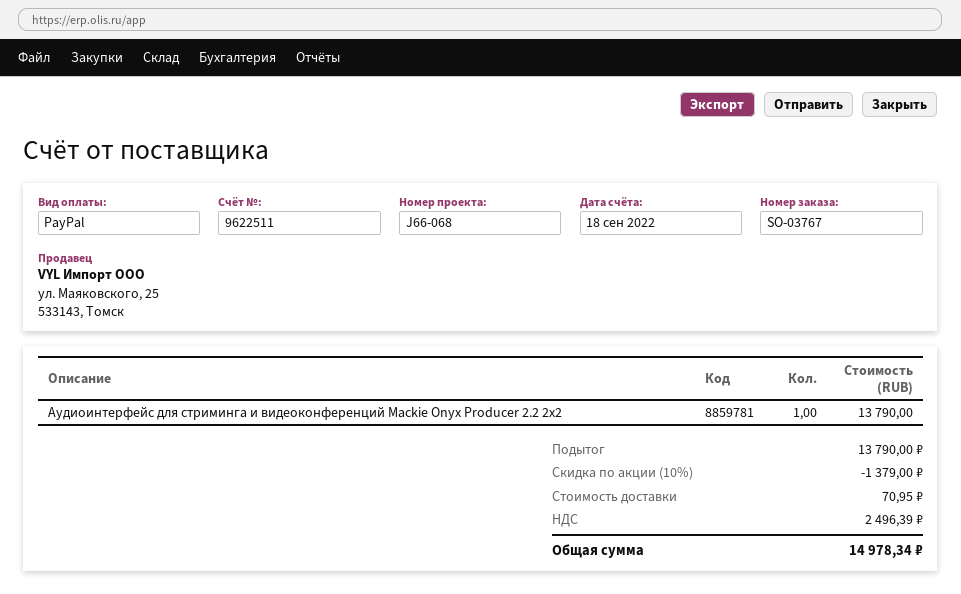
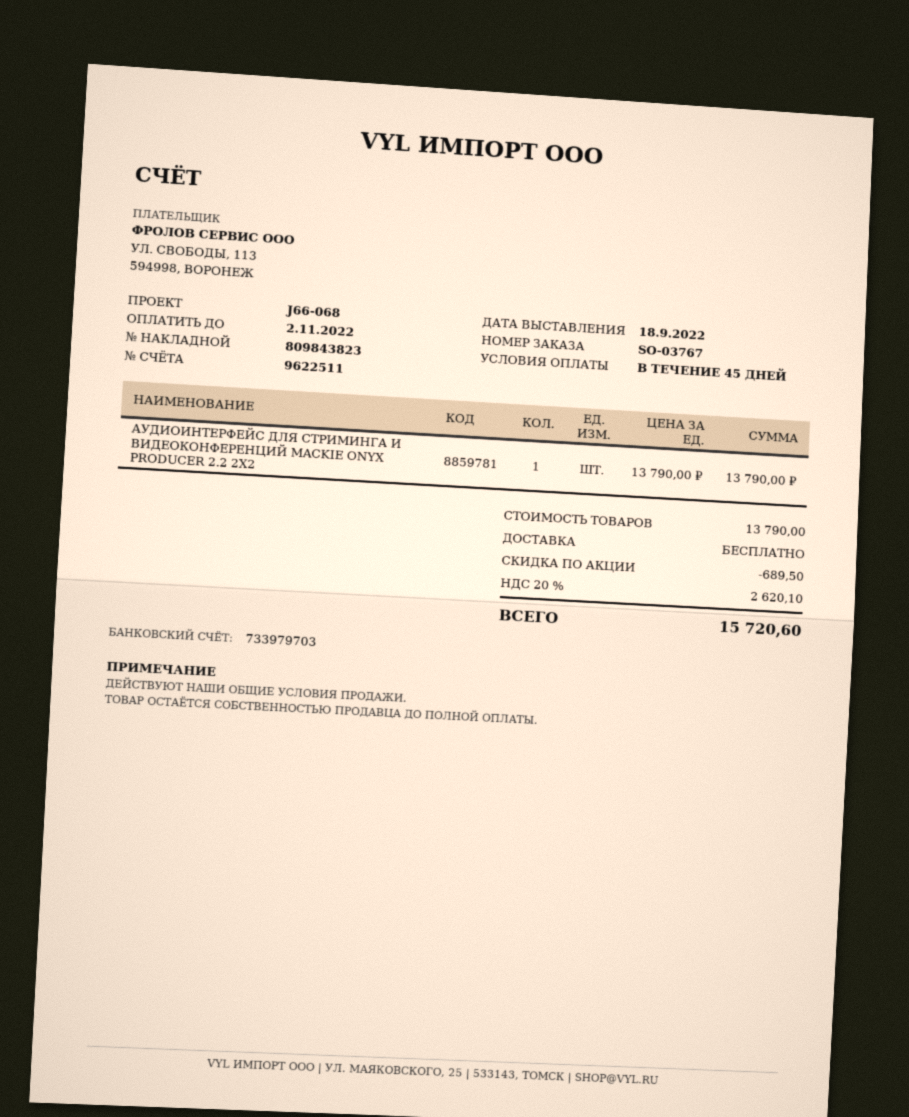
discount: 1379.00 -> 689.50
shipping: 70.95 -> 0.00
tax: 2496.39 -> 2620.10
total: 14978.34 -> 15720.60

